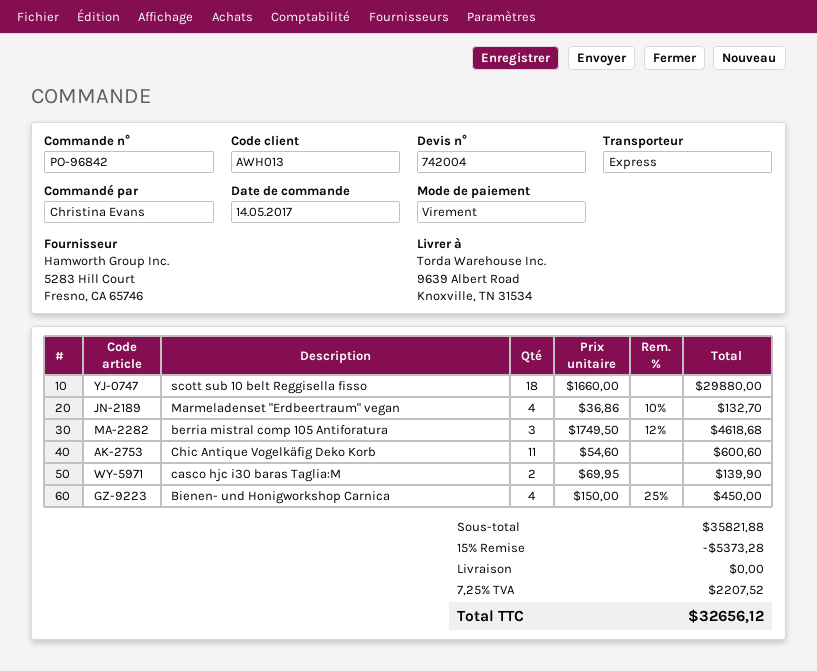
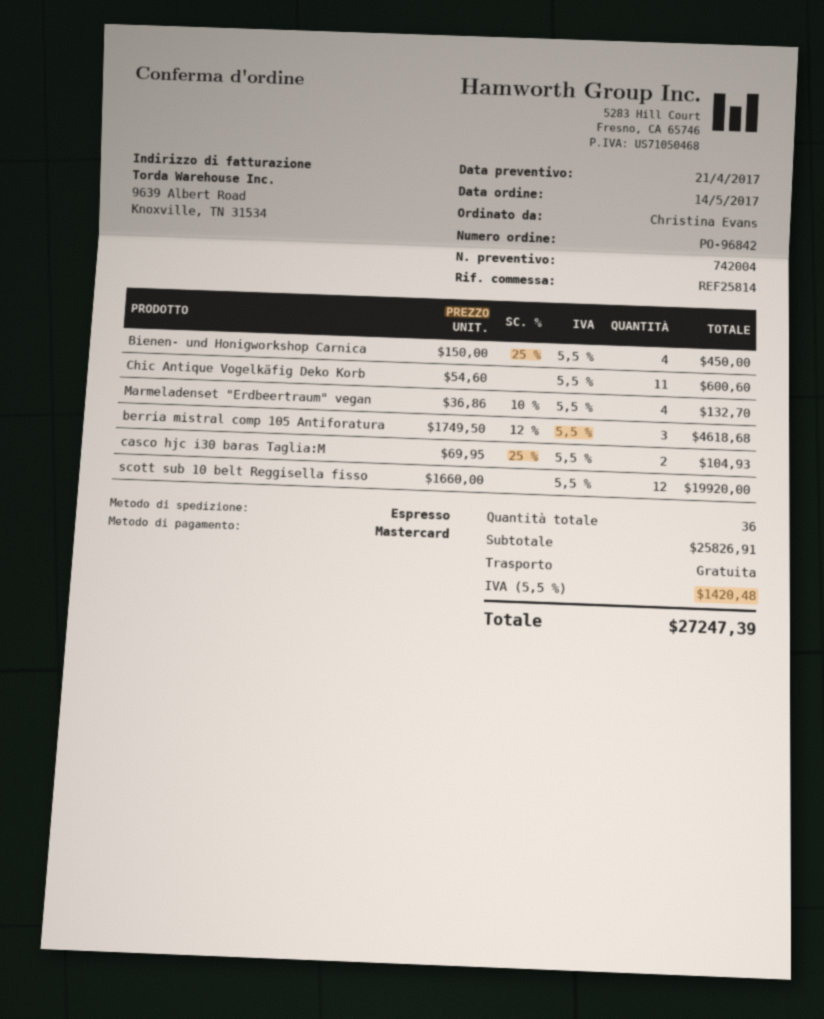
payment method: bank transfer -> Mastercard
scott sub 10 belt Reggisella fisso: 18 x 1660.00 = 29880.00 -> 12 x 1660.00 = 19920.00
casco hjc i30 baras Taglia:M: 2 x 69.95 = 139.90 -> 2 x 69.95 - 25% = 104.93
subtotal: 35821.88 -> 25826.91
discount: 15% = 5373.28 -> none
tax: 7.25% = 2207.52 -> 5.5% = 1420.48
total: 32656.12 -> 27247.39

